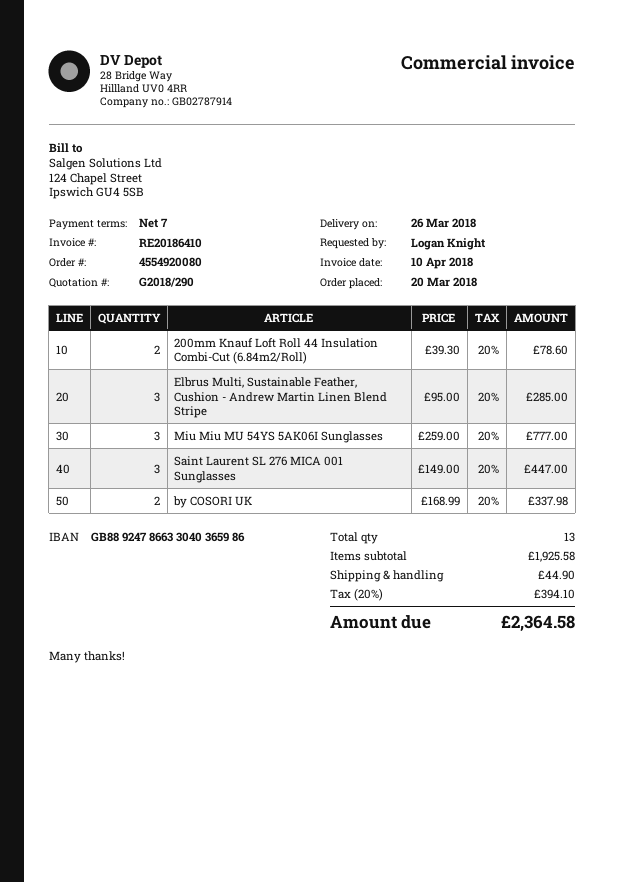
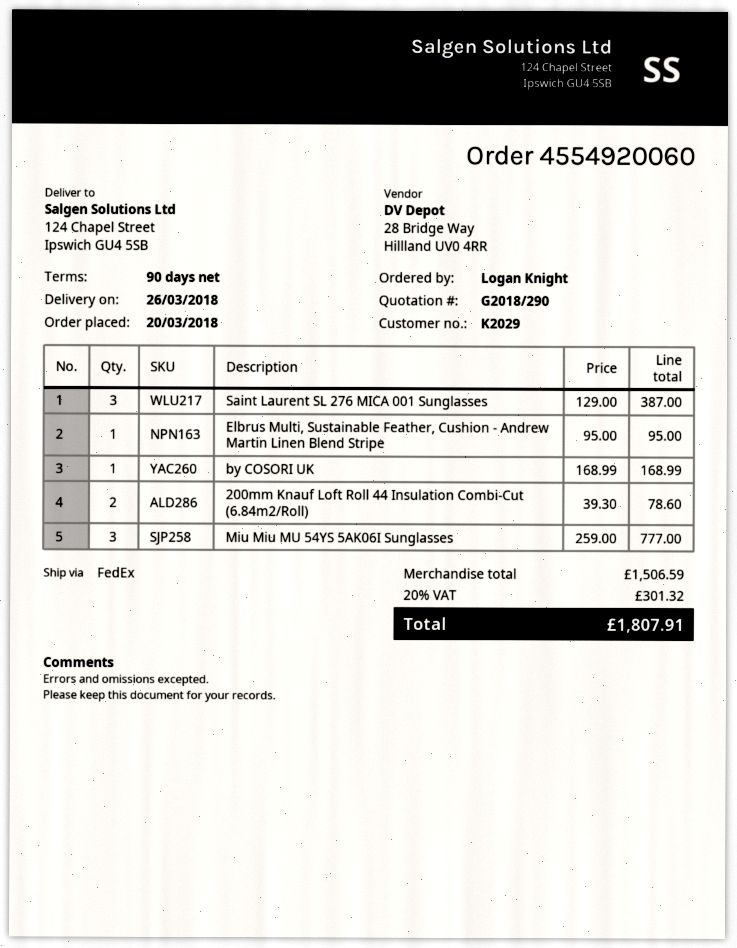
order number: 4554920080 -> 4554920060
payment terms: 7 days -> 90 days
Elbrus Multi, Sustainable Feather, Cushion - Andrew Martin Linen Blend Stripe: 3 x 95.00 = 285.00 -> 1 x 95.00 = 95.00
Saint Laurent SL 276 MICA 001 Sunglasses: 3 x 149.00 = 447.00 -> 3 x 129.00 = 387.00
by COSORI UK: 2 x 168.99 = 337.98 -> 1 x 168.99 = 168.99
subtotal: 1925.58 -> 1506.59
shipping: 44.90 -> none
tax: 20% = 394.10 -> 20% = 301.32
total: 2364.58 -> 1807.91

